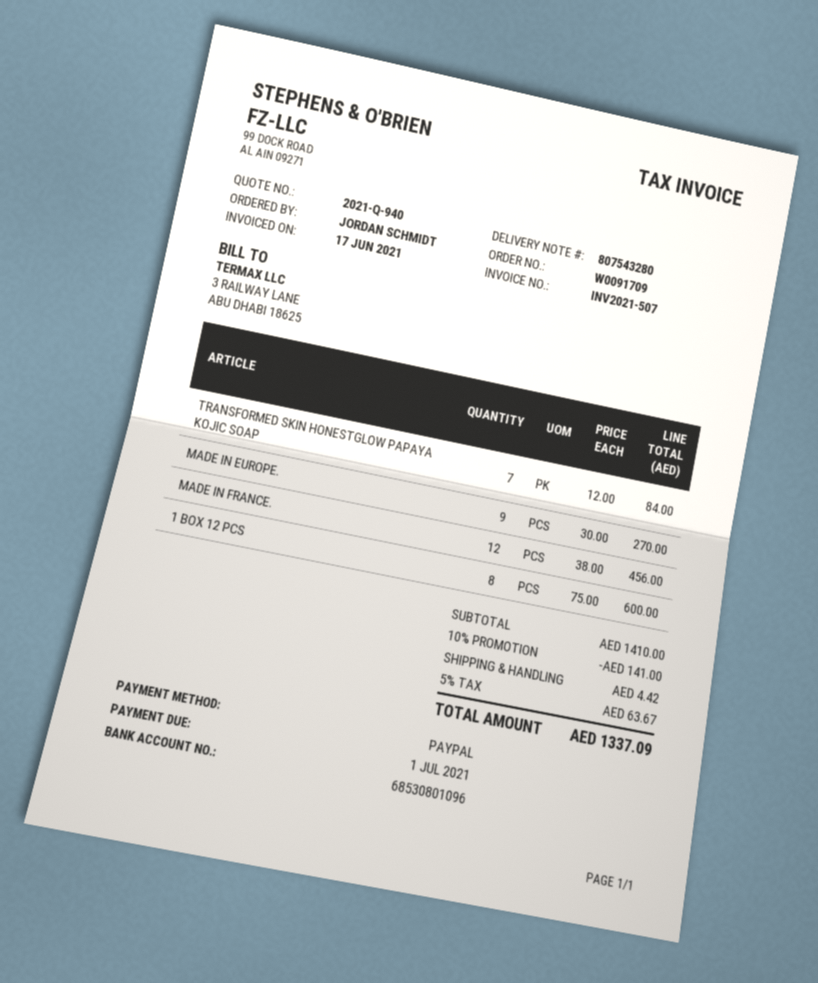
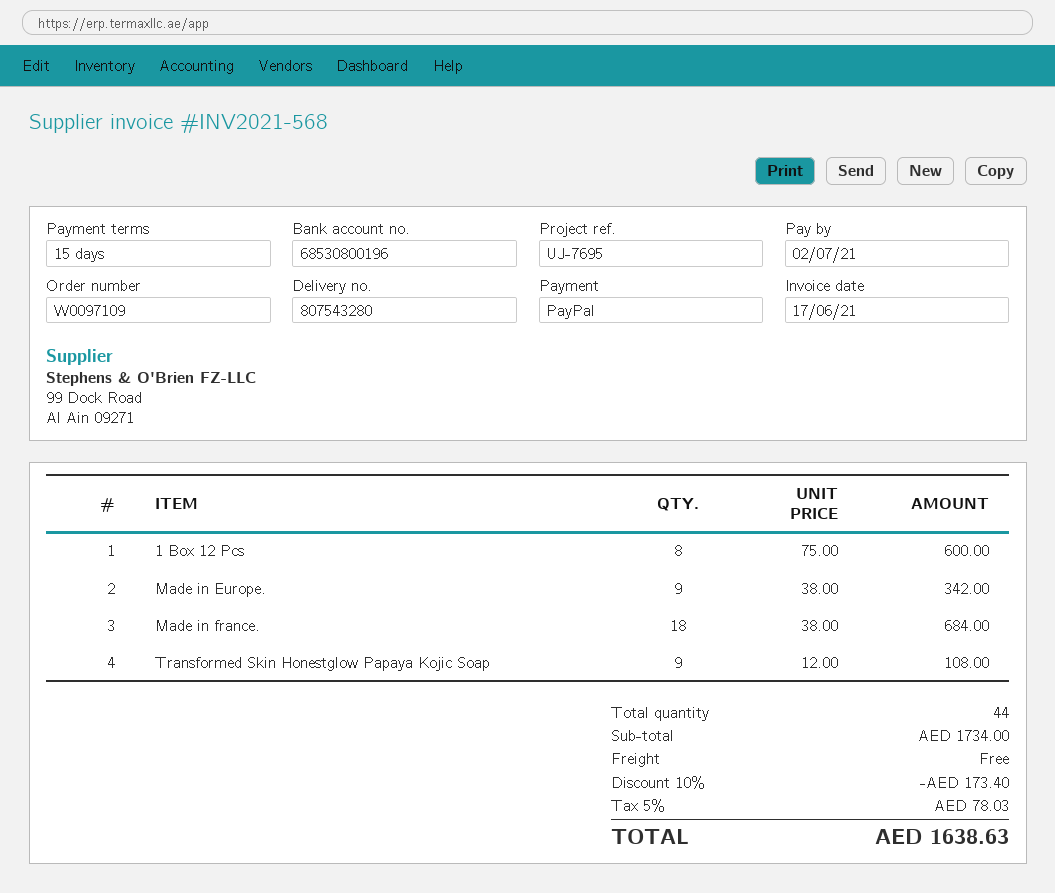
order number: W0091709 -> W0097109
invoice number: INV2021-507 -> INV2021-568
due date: 2021-07-01 -> 2021-07-02
bank account: 68530801096 -> 68530800196
TRANSFORMED SKIN HONESTGLOW PAPAYA KOJIC SOAP: 7 x 12.00 = 84.00 -> 9 x 12.00 = 108.00
MADE IN EUROPE.: 9 x 30.00 = 270.00 -> 9 x 38.00 = 342.00
MADE IN FRANCE.: 12 x 38.00 = 456.00 -> 18 x 38.00 = 684.00
subtotal: 1410.00 -> 1734.00
discount: 10% = 141.00 -> 10% = 173.40
shipping: 4.42 -> 0.00
tax: 5% = 63.67 -> 5% = 78.03
total: 1337.09 -> 1638.63

